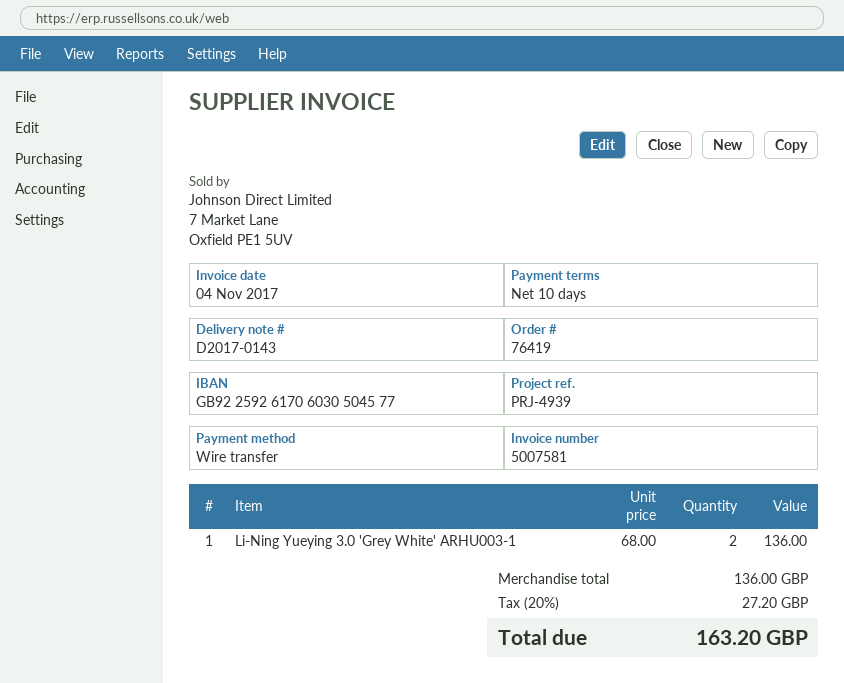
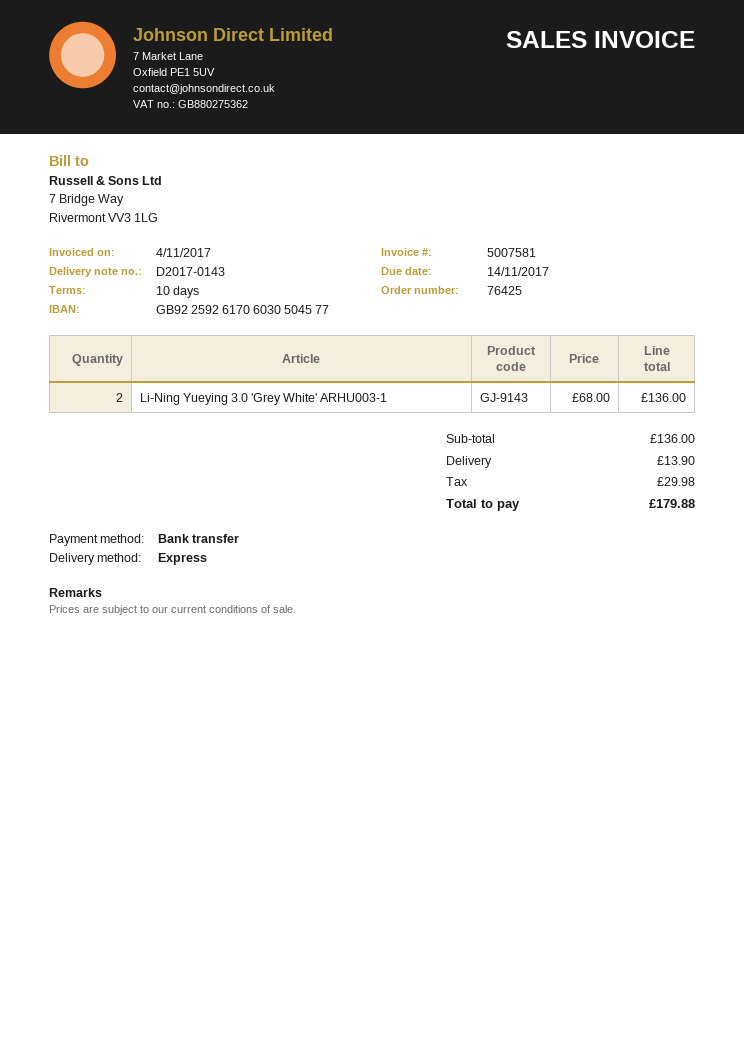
order number: 76419 -> 76425
shipping: none -> 13.90
tax: 27.20 -> 29.98
total: 163.20 -> 179.88

